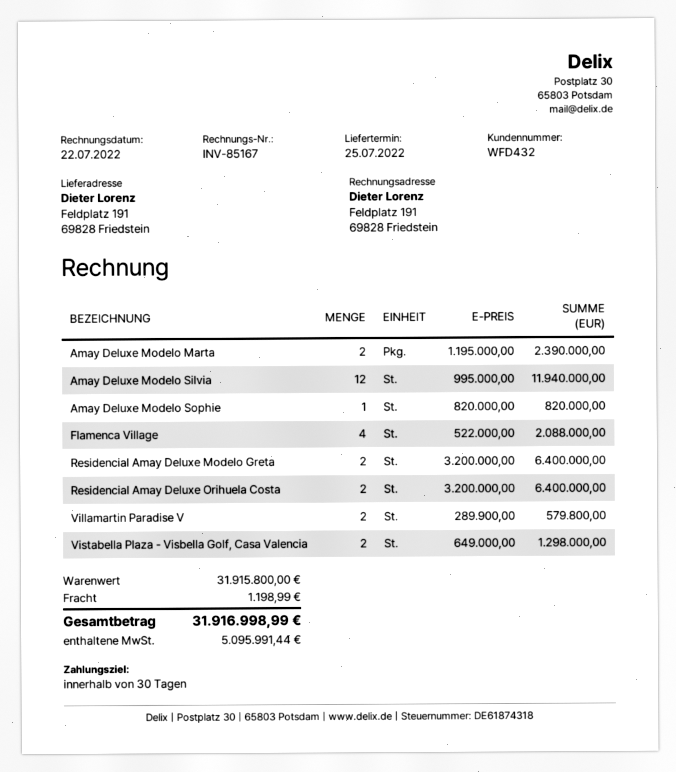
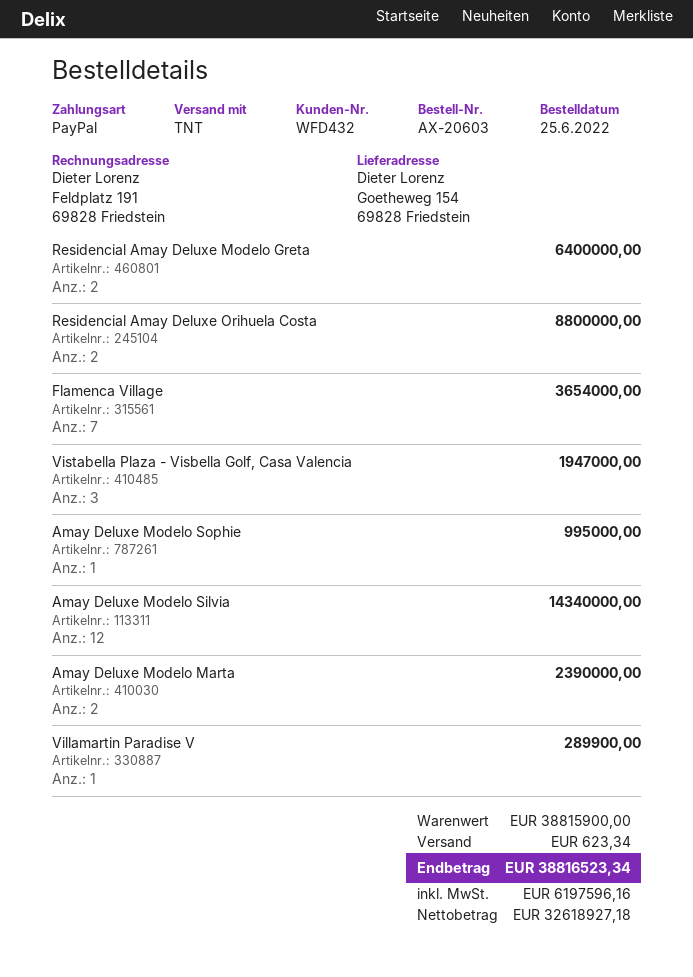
ship to: Feldplatz 191, 69828 Friedstein -> Goetheweg 154, 69828 Friedstein
Amay Deluxe Modelo Silvia: 12 for 11940000.00 -> 12 for 14340000.00
Amay Deluxe Modelo Sophie: 1 for 820000.00 -> 1 for 995000.00
Flamenca Village: 4 for 2088000.00 -> 7 for 3654000.00
Residencial Amay Deluxe Orihuela Costa: 2 for 6400000.00 -> 2 for 8800000.00
Villamartin Paradise V: 2 for 579800.00 -> 1 for 289900.00
Vistabella Plaza - Visbella Golf, Casa Valencia: 2 for 1298000.00 -> 3 for 1947000.00
subtotal: 31915800.00 -> 38815900.00
shipping: 1198.99 -> 623.34
tax: 5095991.44 -> 6197596.16
total: 31916998.99 -> 38816523.34

